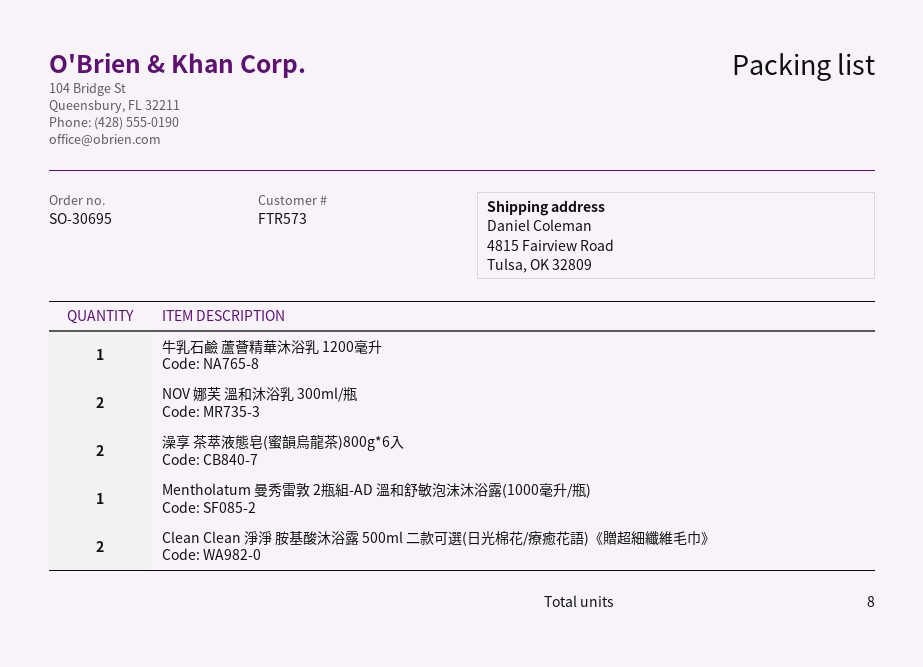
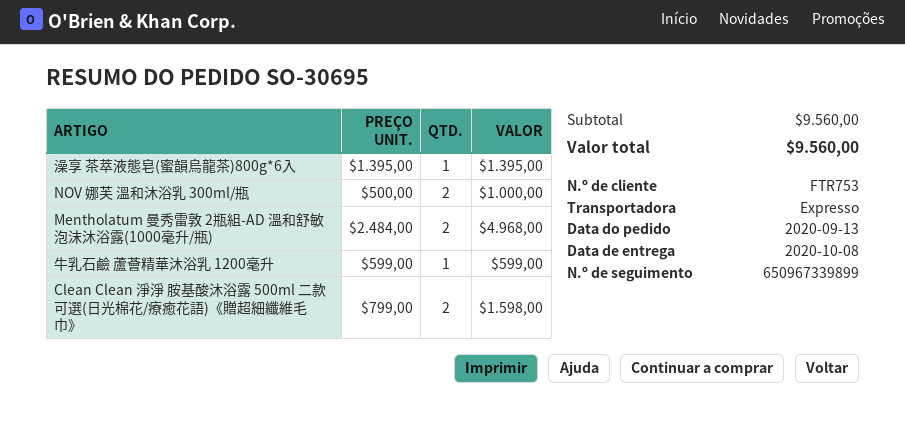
customer number: FTR573 -> FTR753
澡享 茶萃液態皂(蜜韻烏龍茶)800g*6入: 2 -> 1
Mentholatum 曼秀雷敦 2瓶組-AD 溫和舒敏泡沫沐浴露(1000毫升/瓶): 1 -> 2

